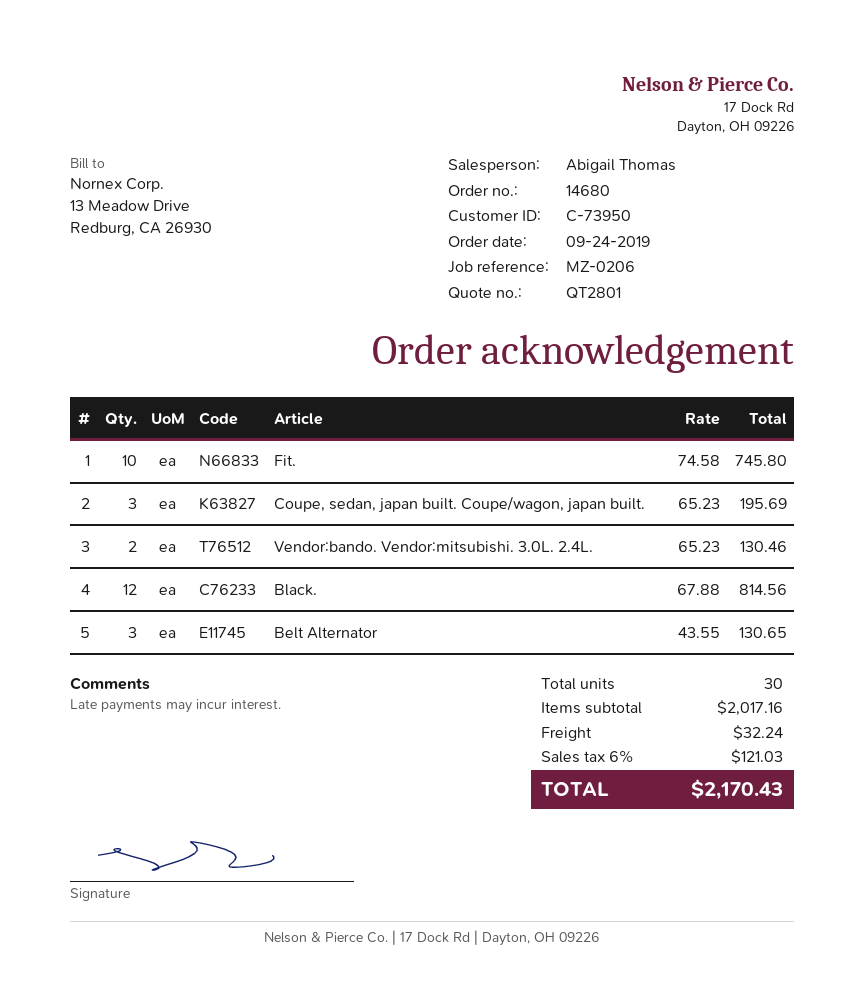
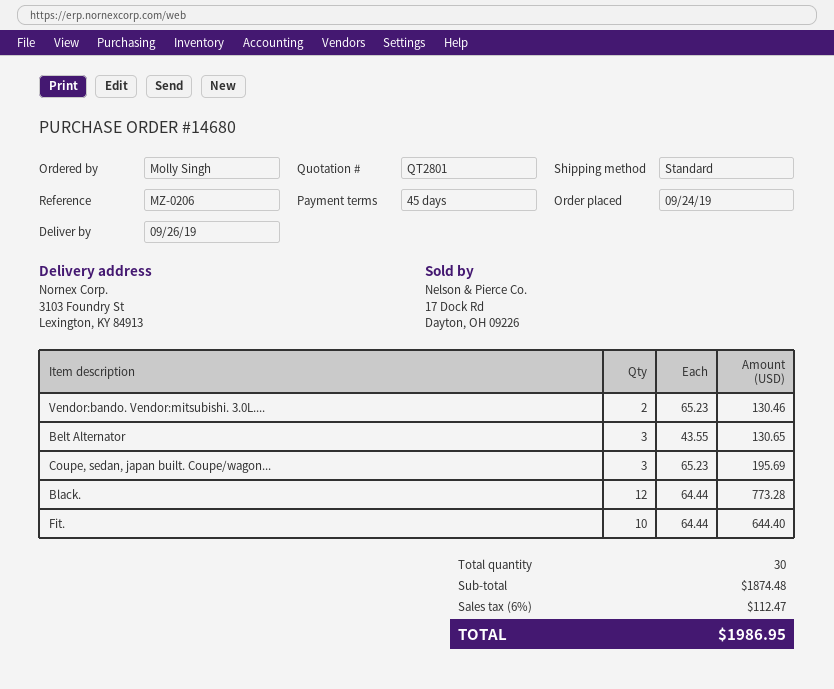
Fit.: 10 x 74.58 = 745.80 -> 10 x 64.44 = 644.40
Black.: 12 x 67.88 = 814.56 -> 12 x 64.44 = 773.28
subtotal: 2017.16 -> 1874.48
shipping: 32.24 -> none
tax: 6% = 121.03 -> 6% = 112.47
total: 2170.43 -> 1986.95

